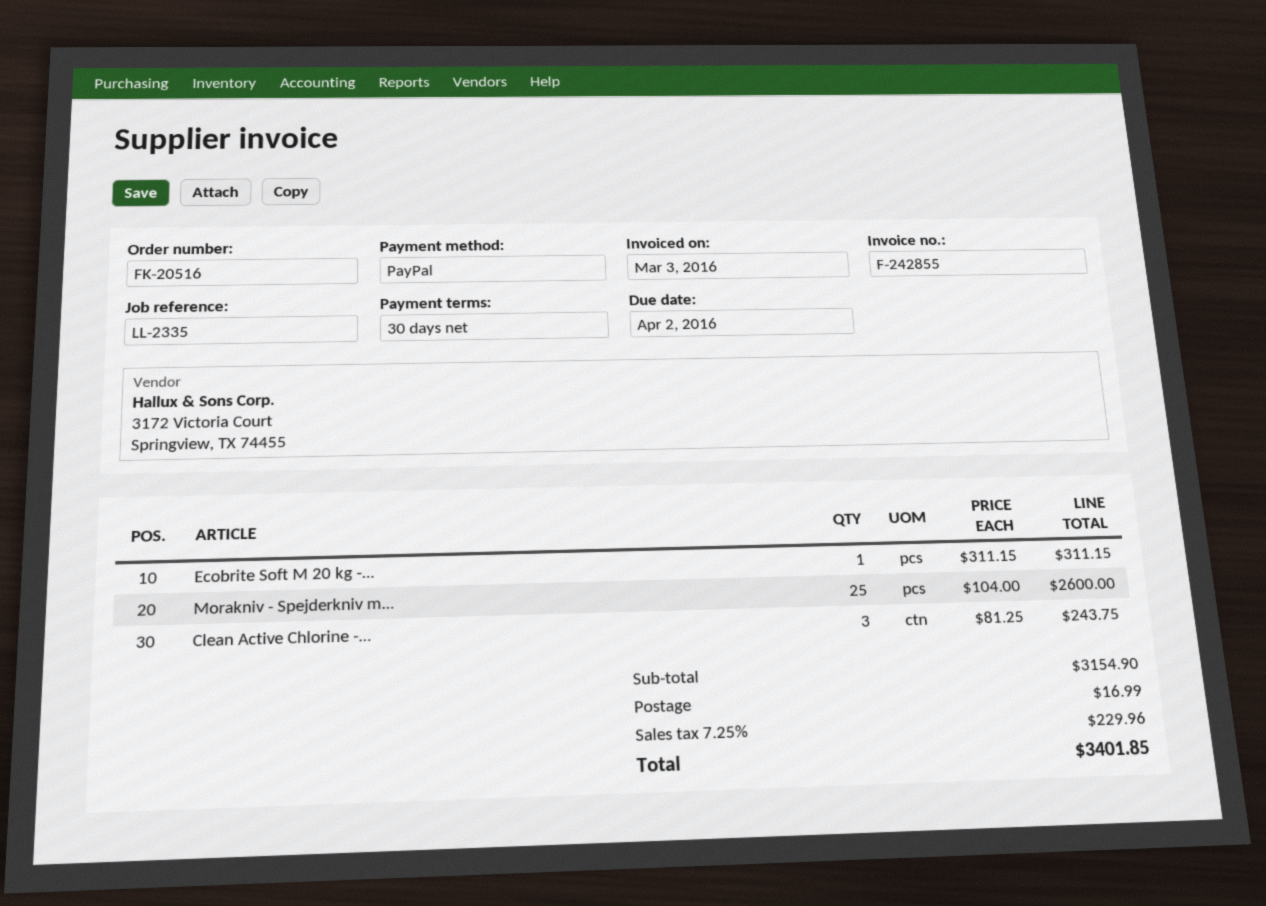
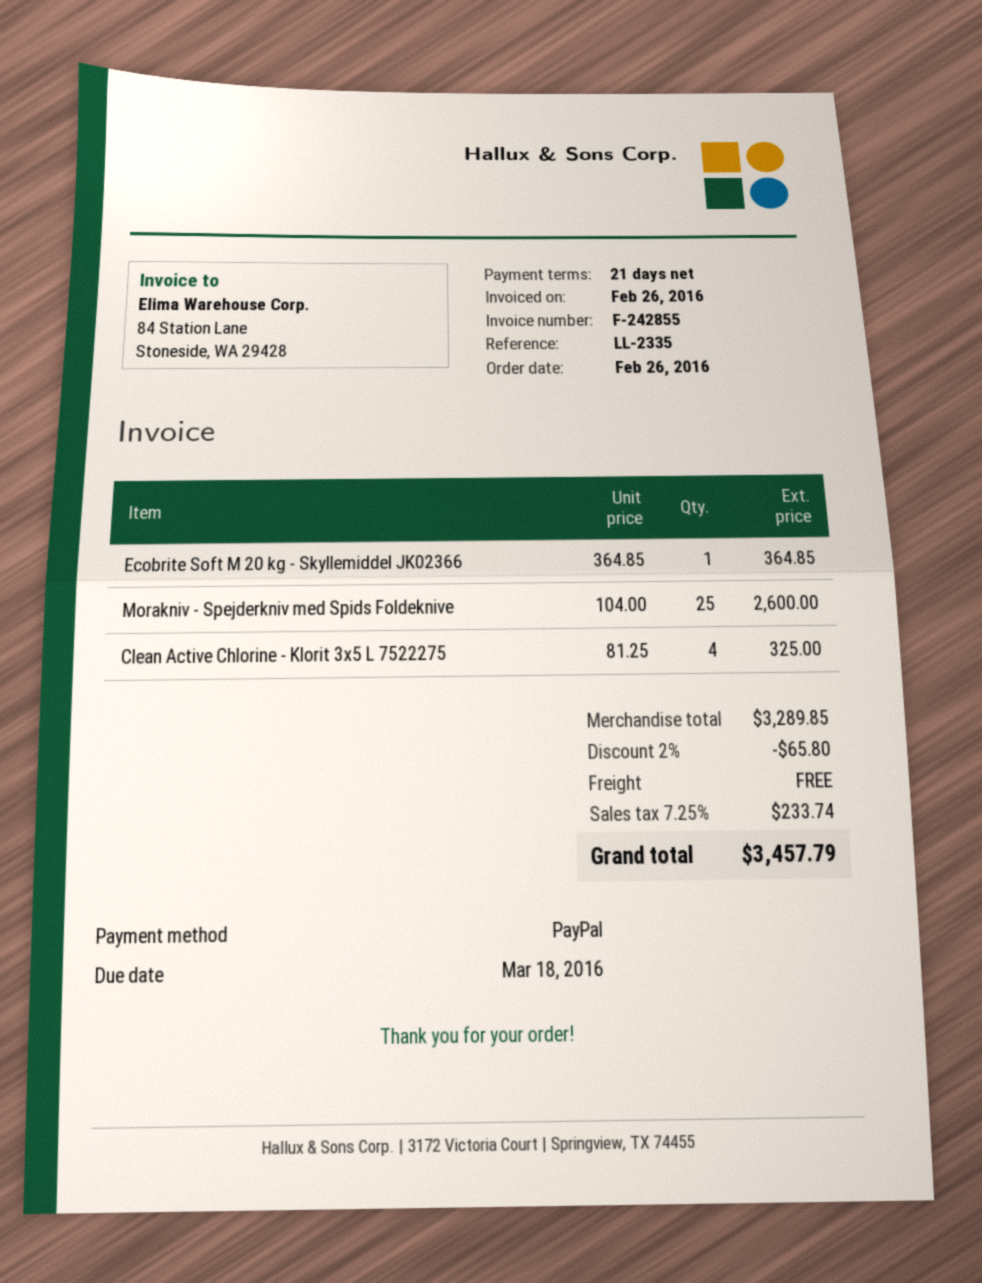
invoice date: 2016-03-03 -> 2016-02-26
payment terms: 30 days -> 21 days
due date: 2016-04-02 -> 2016-03-18
Ecobrite Soft M 20 kg -...: 1 x 311.15 = 311.15 -> 1 x 364.85 = 364.85
Clean Active Chlorine -...: 3 x 81.25 = 243.75 -> 4 x 81.25 = 325.00
subtotal: 3154.90 -> 3289.85
discount: none -> 2% = 65.80
shipping: 16.99 -> 0.00
tax: 7.25% = 229.96 -> 7.25% = 233.74
total: 3401.85 -> 3457.79

